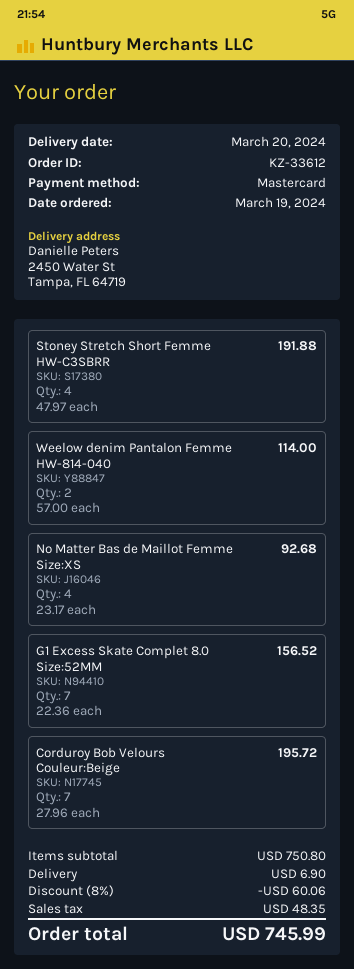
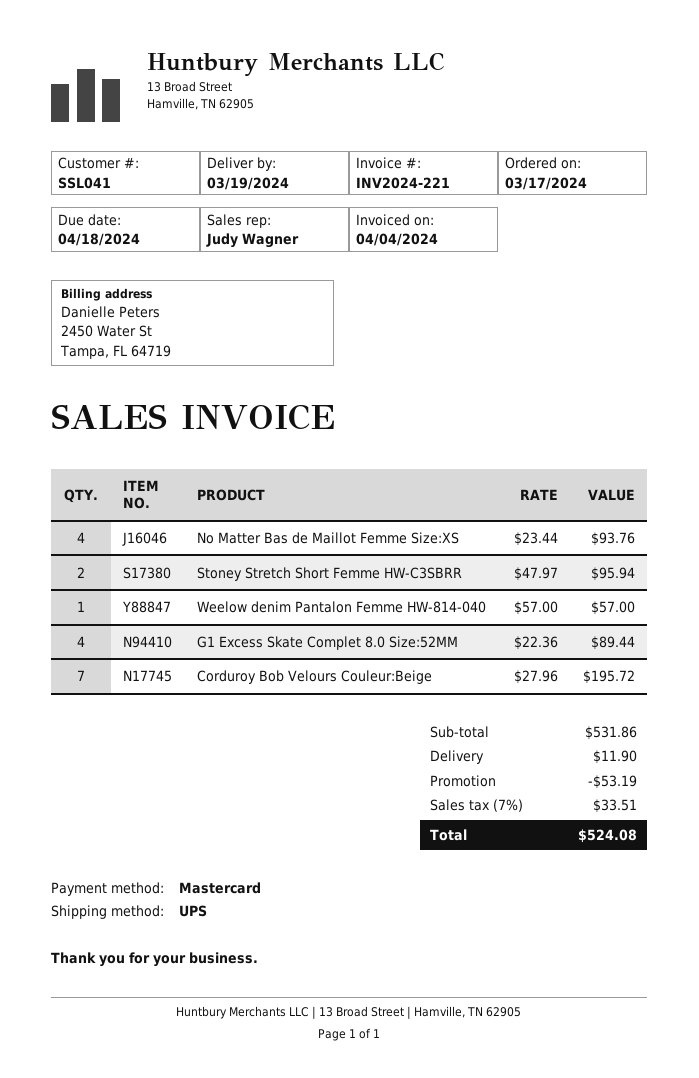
order date: 2024-03-19 -> 2024-03-17
delivery date: 2024-03-20 -> 2024-03-19
Stoney Stretch Short Femme HW-C3SBRR: 4 x 47.97 = 191.88 -> 2 x 47.97 = 95.94
Weelow denim Pantalon Femme HW-814-040: 2 x 57.00 = 114.00 -> 1 x 57.00 = 57.00
No Matter Bas de Maillot Femme Size:XS: 4 x 23.17 = 92.68 -> 4 x 23.44 = 93.76
G1 Excess Skate Complet 8.0 Size:52MM: 7 x 22.36 = 156.52 -> 4 x 22.36 = 89.44
subtotal: 750.80 -> 531.86
discount: 60.06 -> 53.19
shipping: 6.90 -> 11.90
tax: 48.35 -> 33.51
total: 745.99 -> 524.08

